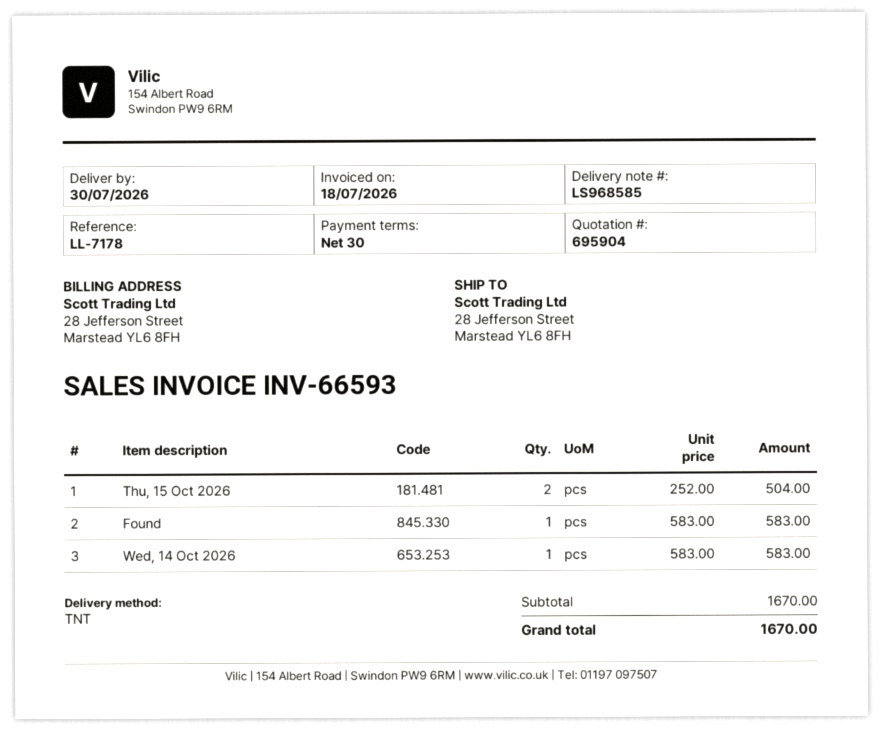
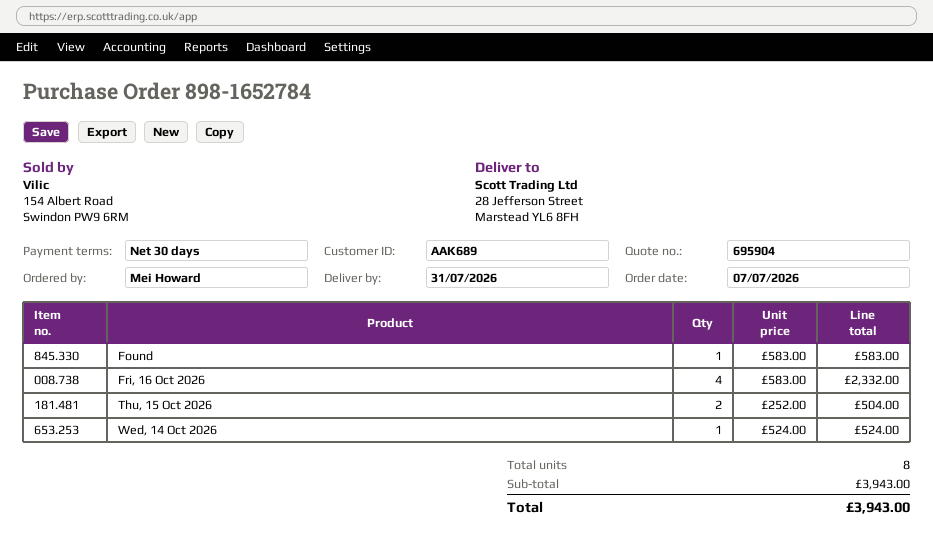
delivery date: 2026-07-30 -> 2026-07-31
Wed, 14 Oct 2026: 1 x 583.00 = 583.00 -> 1 x 524.00 = 524.00
Fri, 16 Oct 2026: none -> 4 x 583.00 = 2332.00
subtotal: 1670.00 -> 3943.00
total: 1670.00 -> 3943.00

